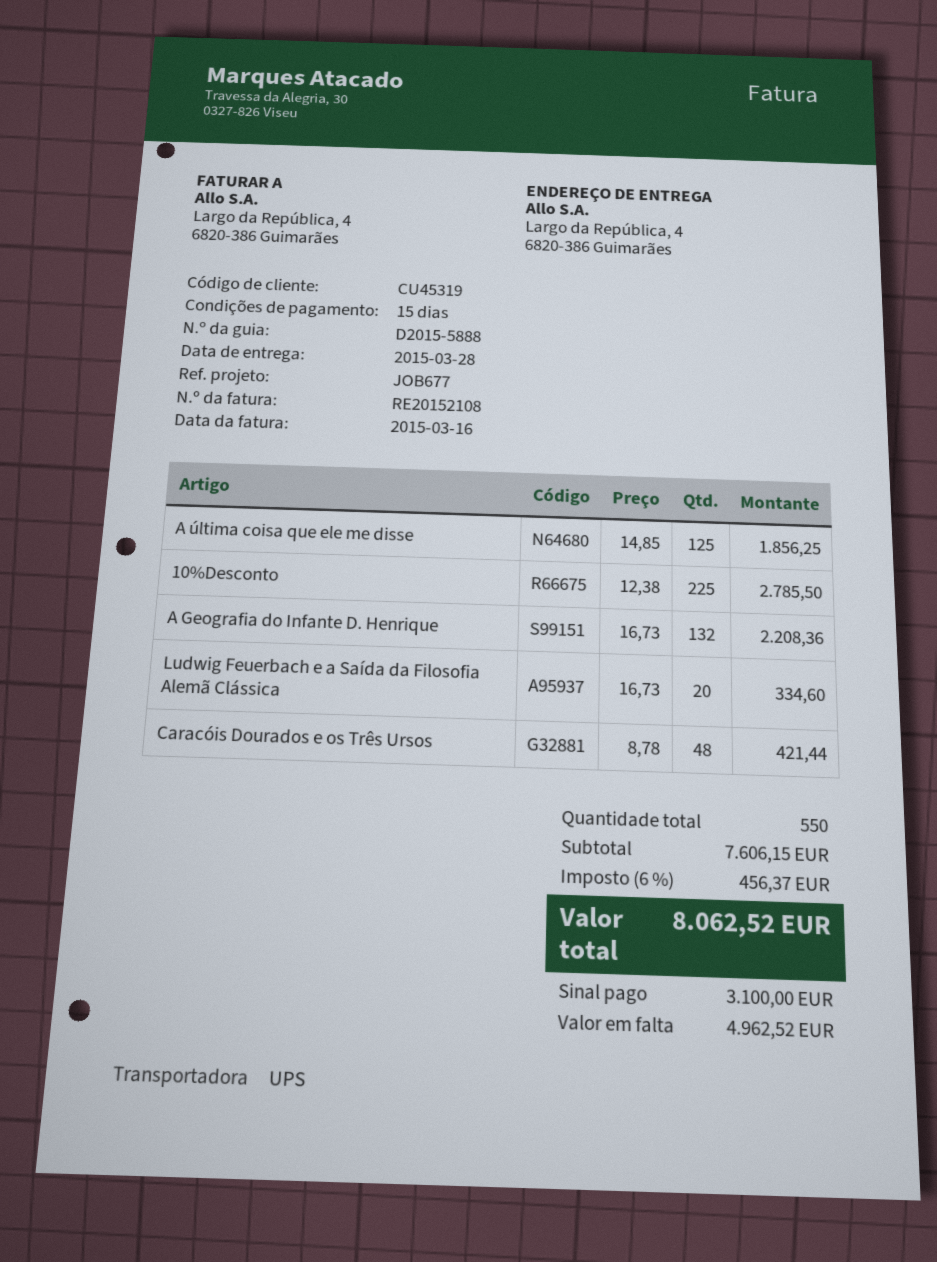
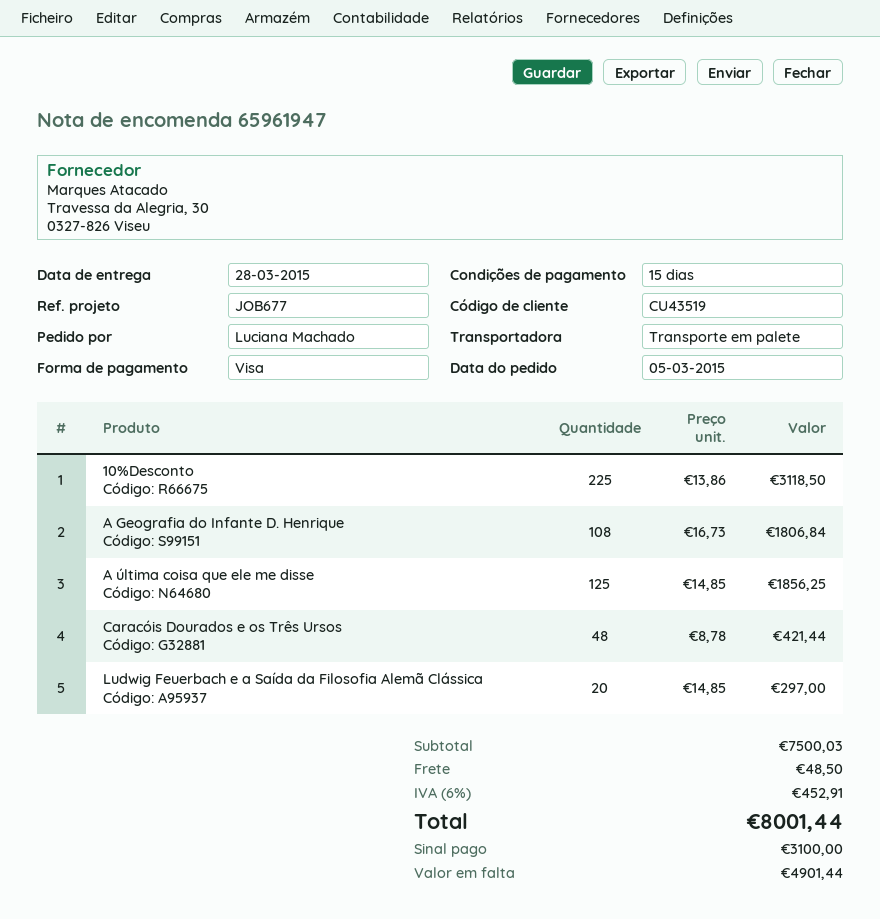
customer number: CU45319 -> CU43519
shipping method: UPS -> pallet freight
10%Desconto: 225 x 12.38 = 2785.50 -> 225 x 13.86 = 3118.50
A Geografia do Infante D. Henrique: 132 x 16.73 = 2208.36 -> 108 x 16.73 = 1806.84
Ludwig Feuerbach e a Saída da Filosofia Alemã Clássica: 20 x 16.73 = 334.60 -> 20 x 14.85 = 297.00
subtotal: 7606.15 -> 7500.03
shipping: none -> 48.50
tax: 6% = 456.37 -> 6% = 452.91
total: 8062.52 -> 8001.44
balance: 4962.52 -> 4901.44

